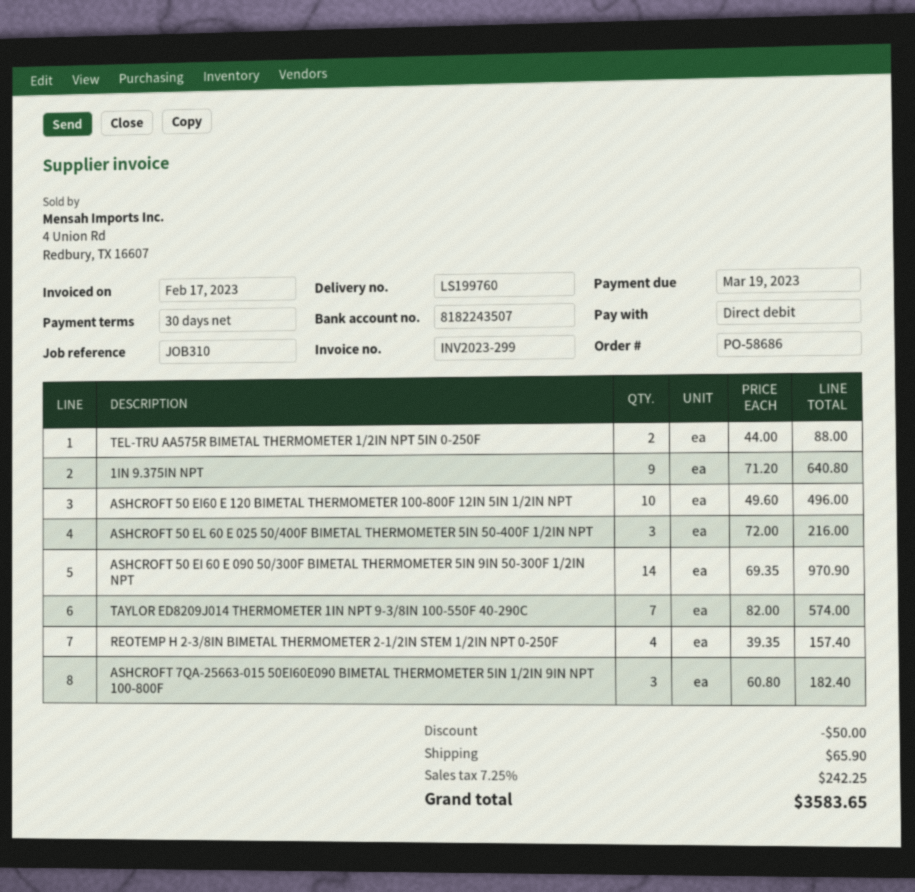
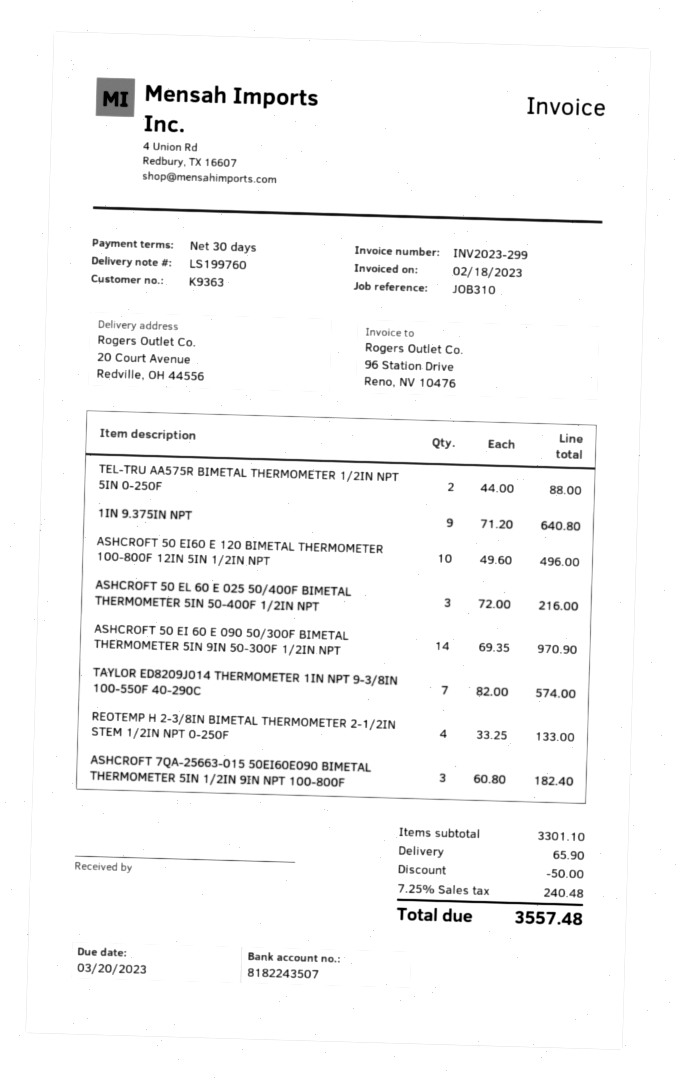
invoice date: 2023-02-17 -> 2023-02-18
due date: 2023-03-19 -> 2023-03-20
REOTEMP H 2-3/8IN BIMETAL THERMOMETER 2-1/2IN STEM 1/2IN NPT 0-250F: 4 x 39.35 = 157.40 -> 4 x 33.25 = 133.00
tax: 7.25% = 242.25 -> 7.25% = 240.48
total: 3583.65 -> 3557.48

